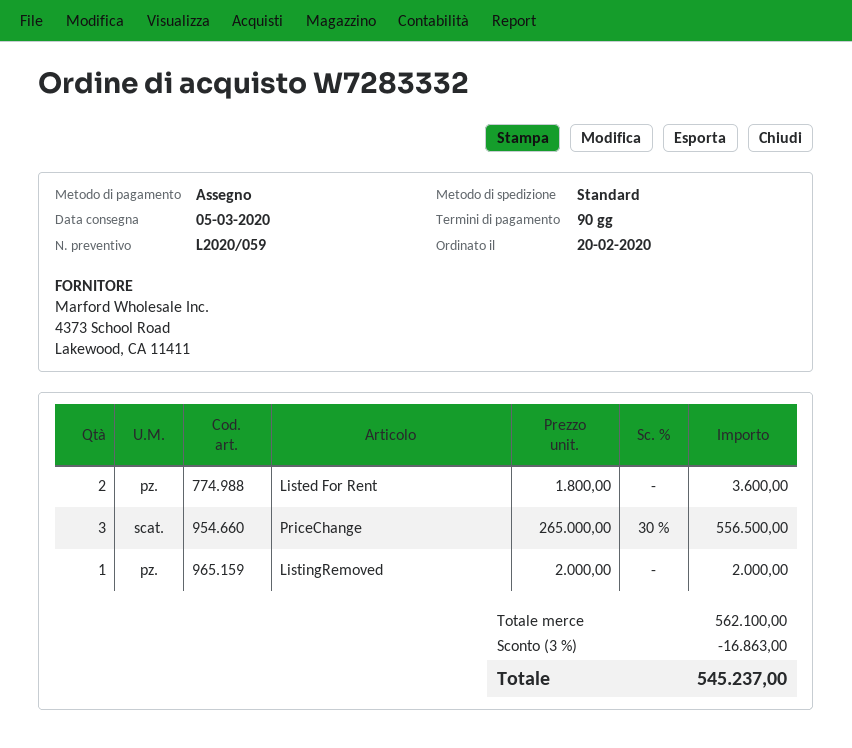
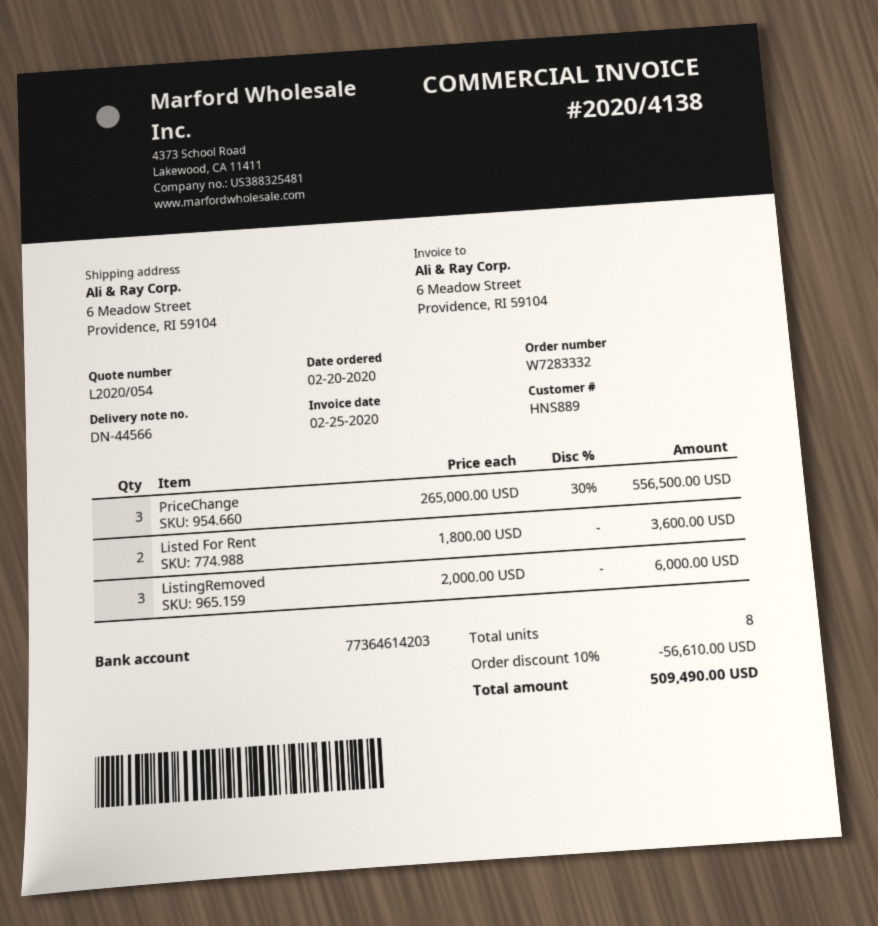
quote number: L2020/059 -> L2020/054
ListingRemoved: 1 x 2000.00 = 2000.00 -> 3 x 2000.00 = 6000.00
discount: 3% = 16863.00 -> 10% = 56610.00
total: 545237.00 -> 509490.00

